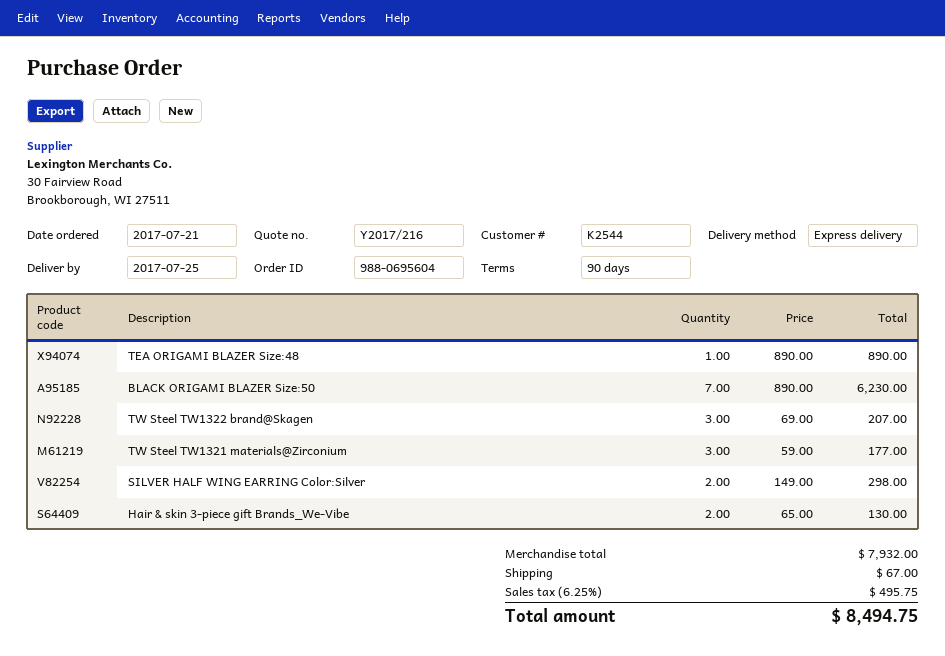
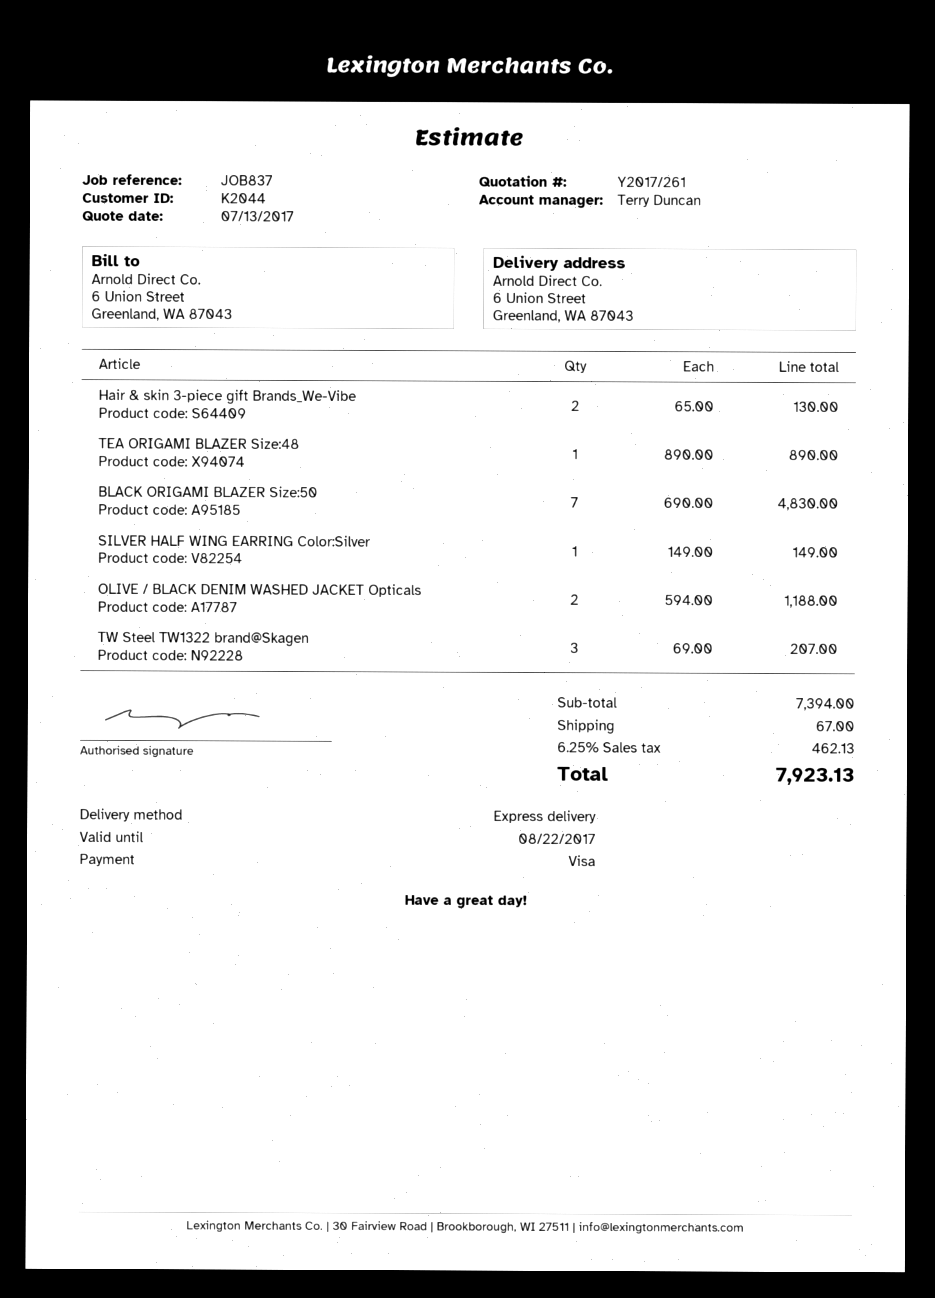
quote number: Y2017/216 -> Y2017/261
customer number: K2544 -> K2044
BLACK ORIGAMI BLAZER Size:50: 7 x 890.00 = 6230.00 -> 7 x 690.00 = 4830.00
TW Steel TW1321 materials@Zirconium: 3 x 59.00 = 177.00 -> none
SILVER HALF WING EARRING Color:Silver: 2 x 149.00 = 298.00 -> 1 x 149.00 = 149.00
OLIVE / BLACK DENIM WASHED JACKET Opticals: none -> 2 x 594.00 = 1188.00
subtotal: 7932.00 -> 7394.00
tax: 6.25% = 495.75 -> 6.25% = 462.13
total: 8494.75 -> 7923.13

